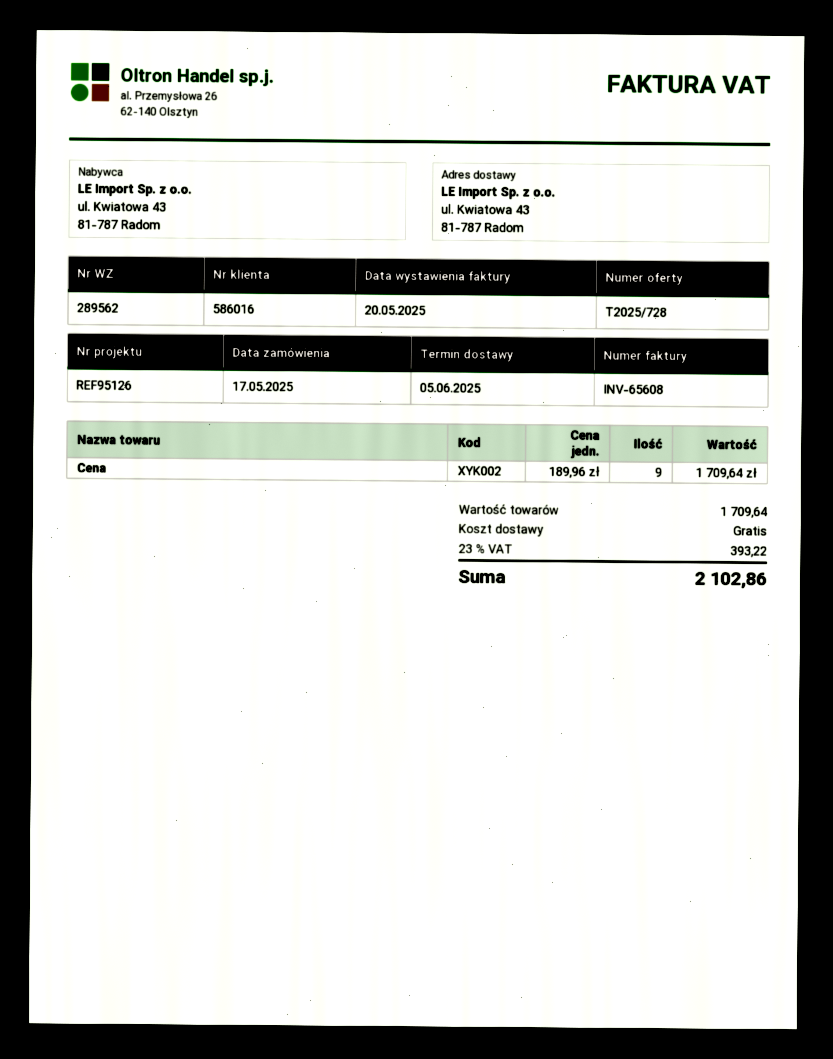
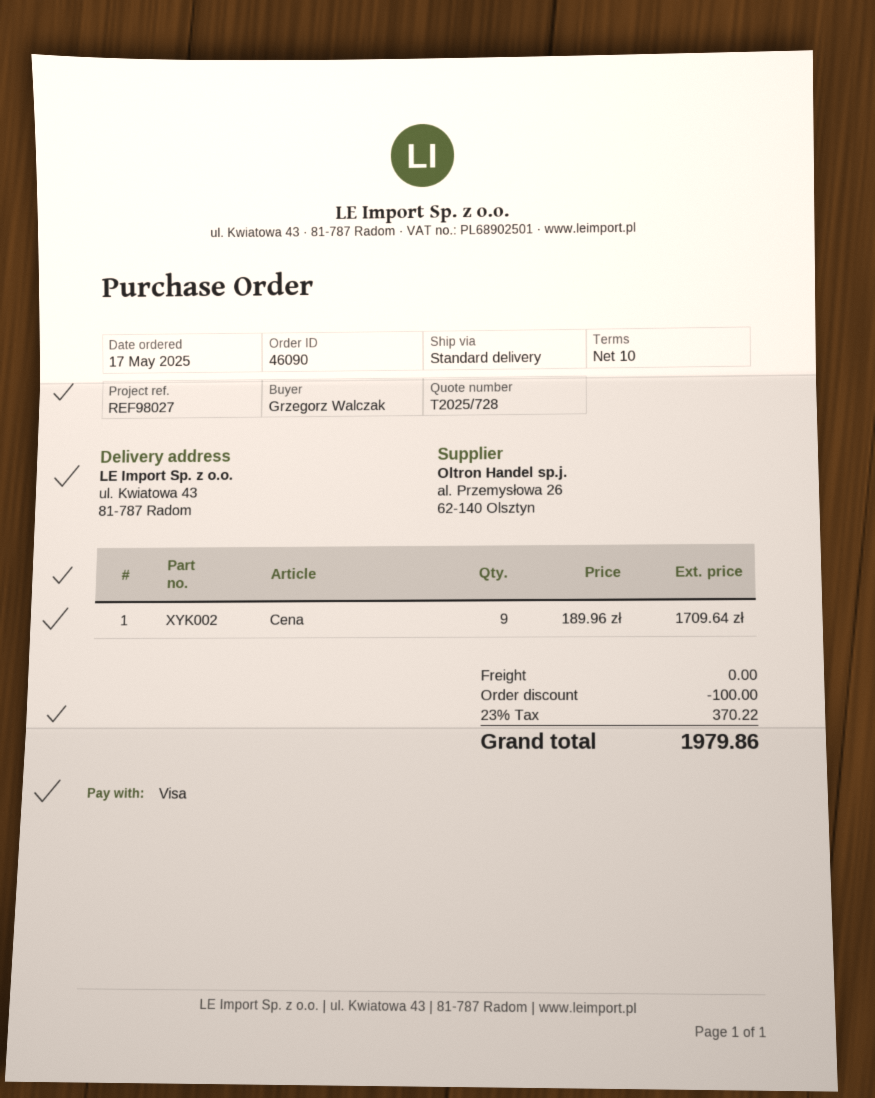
reference: REF95126 -> REF98027
discount: none -> 100.00
tax: 23% = 393.22 -> 23% = 370.22
total: 2102.86 -> 1979.86

